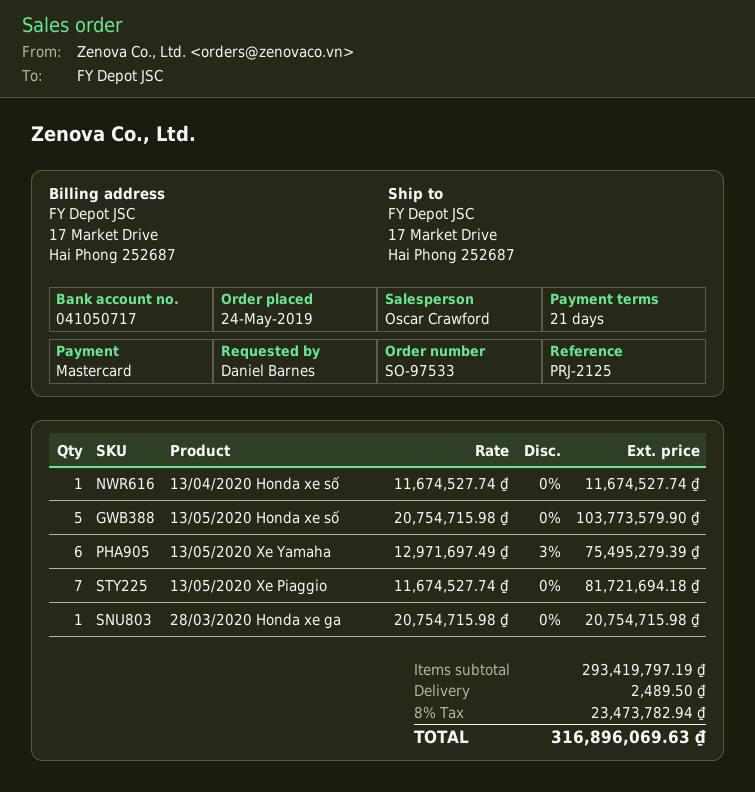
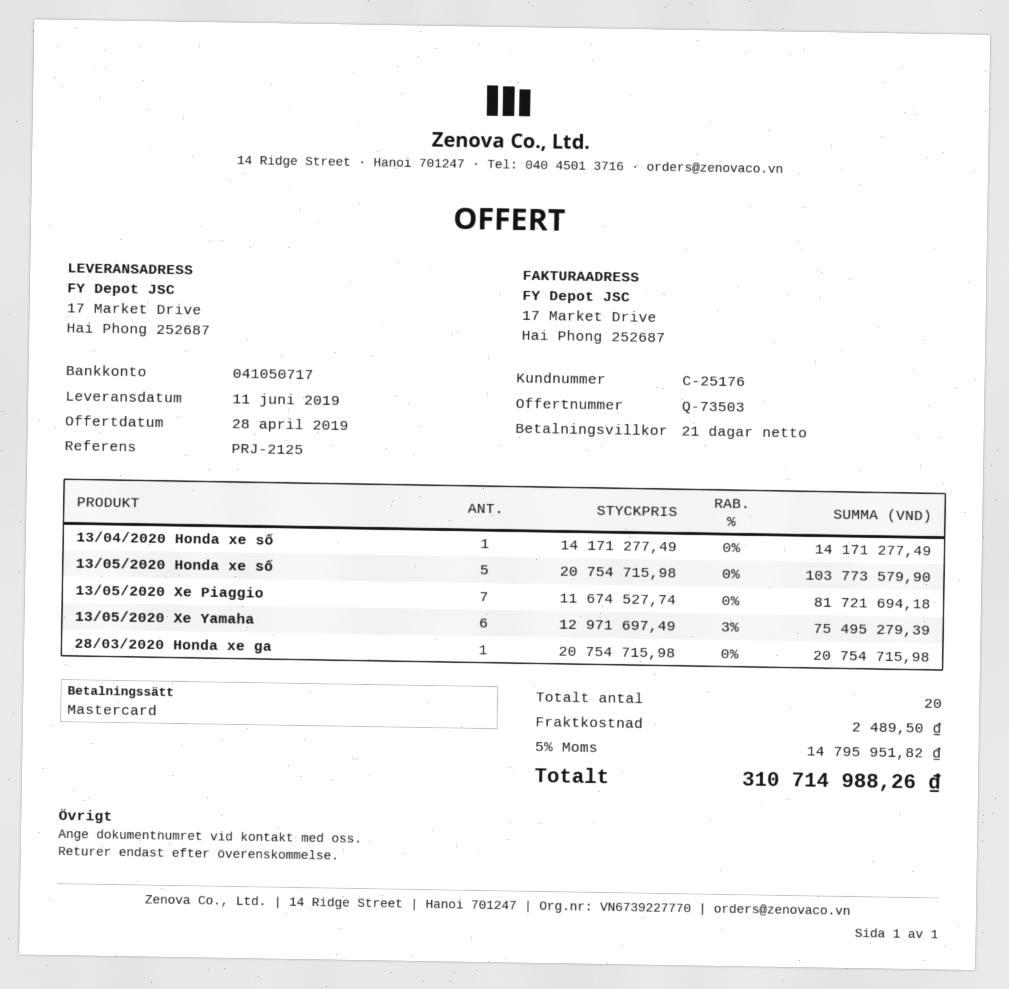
13/04/2020 Honda xe số: 1 x 11674527.74 = 11674527.74 -> 1 x 14171277.49 = 14171277.49
tax: 8% = 23473782.94 -> 5% = 14795951.82
total: 316896069.63 -> 310714988.26

